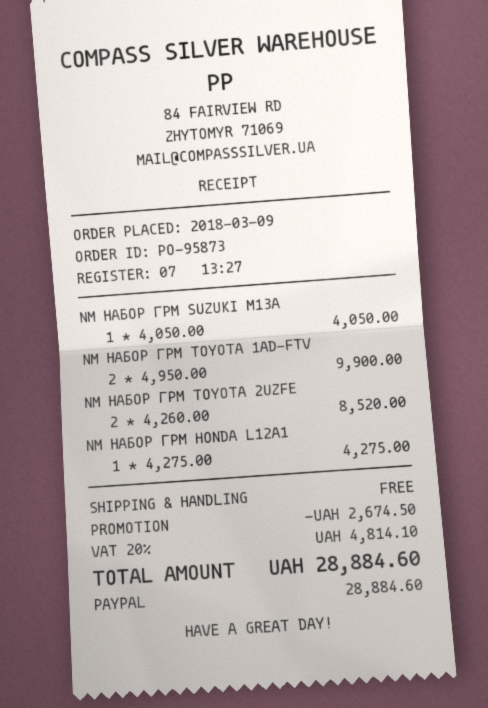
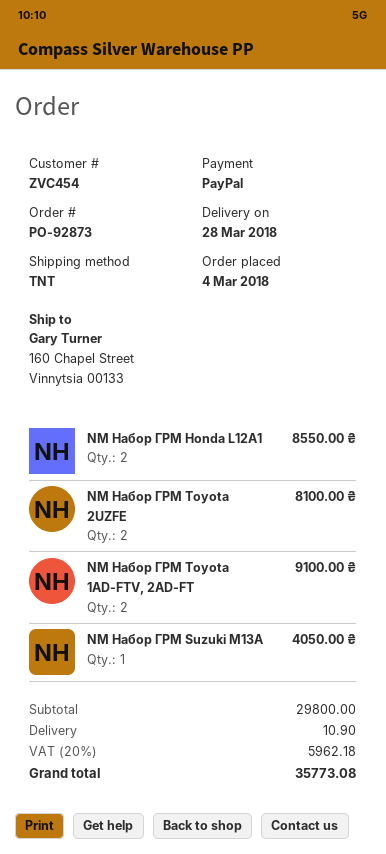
order number: PO-95873 -> PO-92873
order date: 2018-03-09 -> 2018-03-04
NM НАБОР ГРМ TOYOTA 1AD-FTV: 2 for 9900.00 -> 2 for 9100.00
NM НАБОР ГРМ TOYOTA 2UZFE: 2 for 8520.00 -> 2 for 8100.00
NM НАБОР ГРМ HONDA L12A1: 1 for 4275.00 -> 2 for 8550.00
discount: 2674.50 -> none
shipping: 0.00 -> 10.90
tax: 20% = 4814.10 -> 20% = 5962.18
total: 28884.60 -> 35773.08

